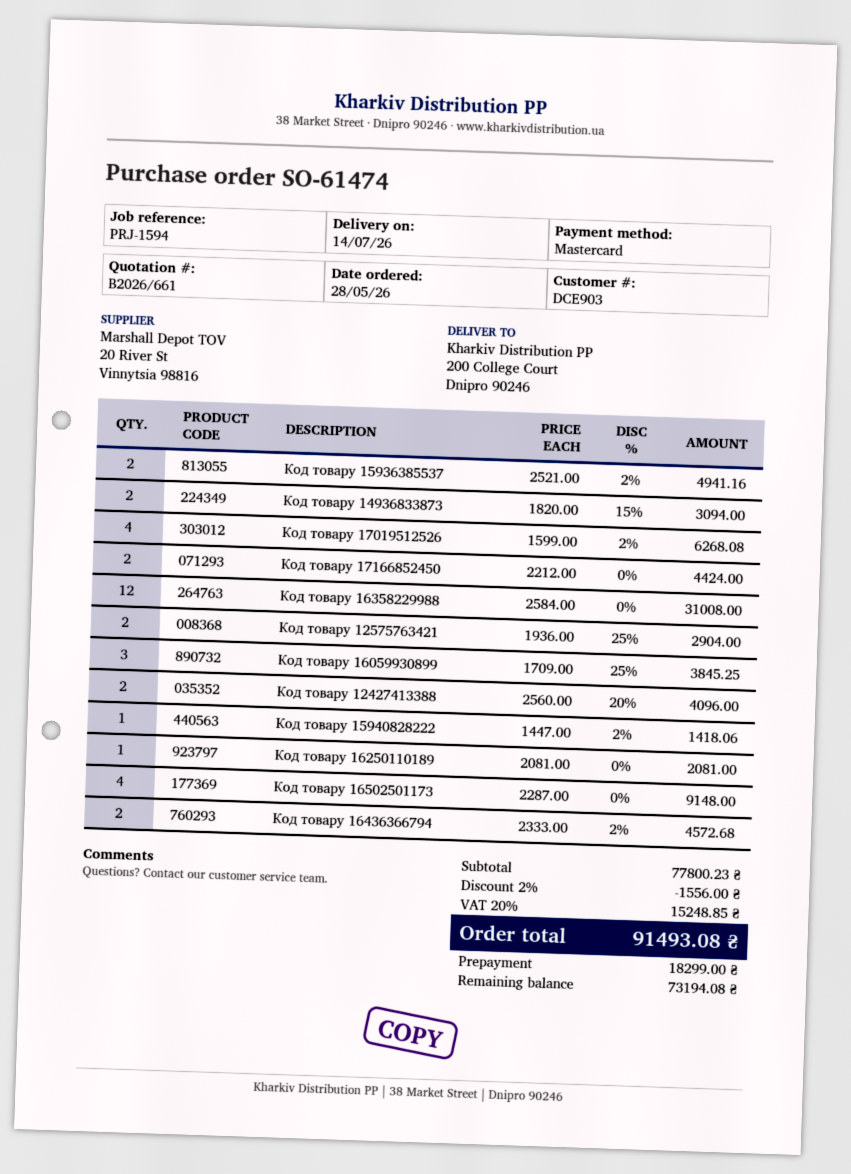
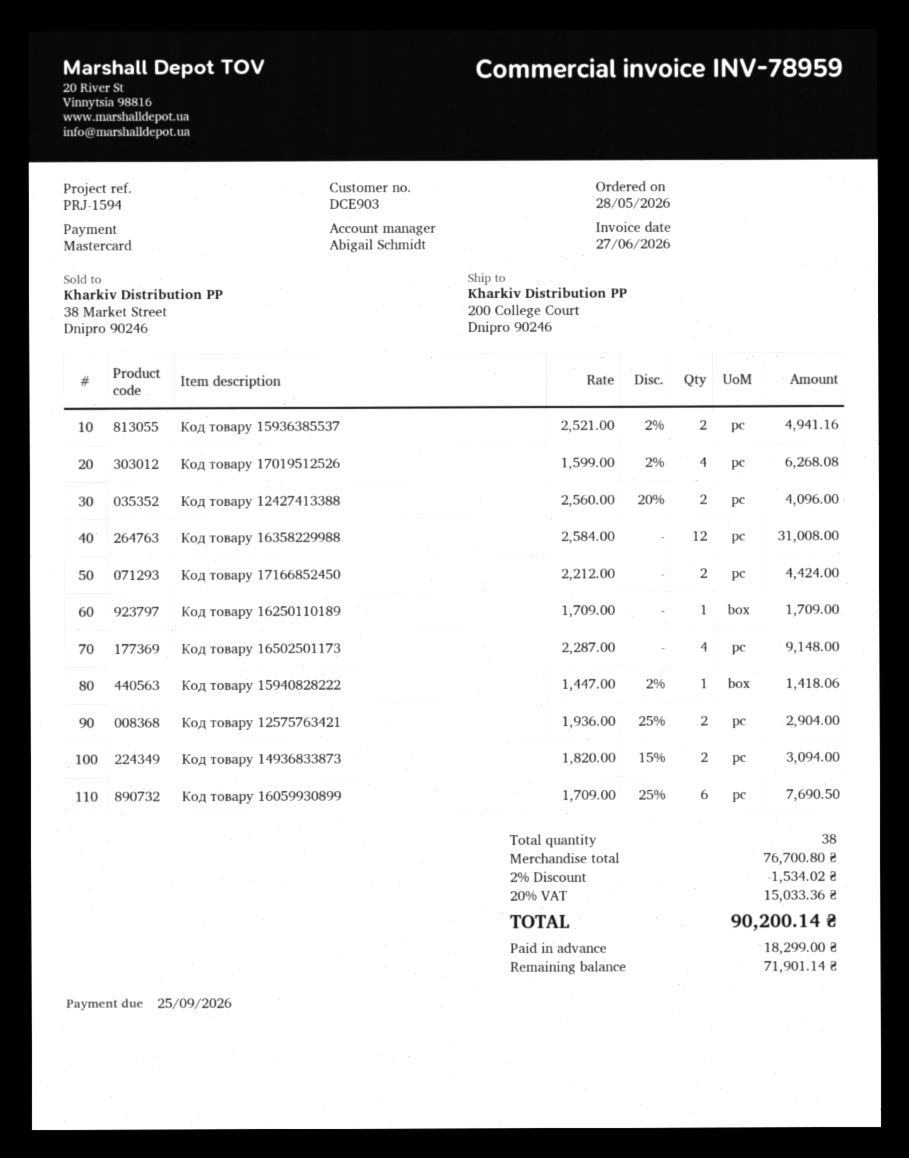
Код товару 16059930899: 3 x 1709.00 - 25% = 3845.25 -> 6 x 1709.00 - 25% = 7690.50
Код товару 16250110189: 1 x 2081.00 = 2081.00 -> 1 x 1709.00 = 1709.00
Код товару 16436366794: 2 x 2333.00 - 2% = 4572.68 -> none
subtotal: 77800.23 -> 76700.80
discount: 2% = 1556.00 -> 2% = 1534.02
tax: 20% = 15248.85 -> 20% = 15033.36
total: 91493.08 -> 90200.14
balance: 73194.08 -> 71901.14

